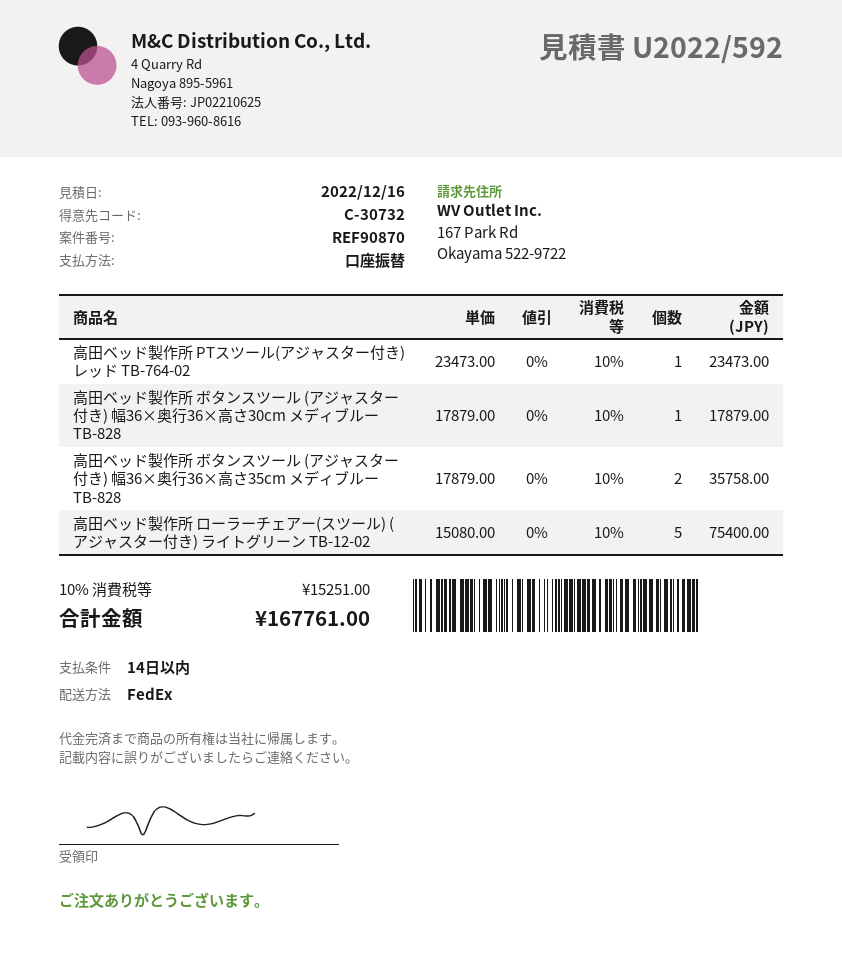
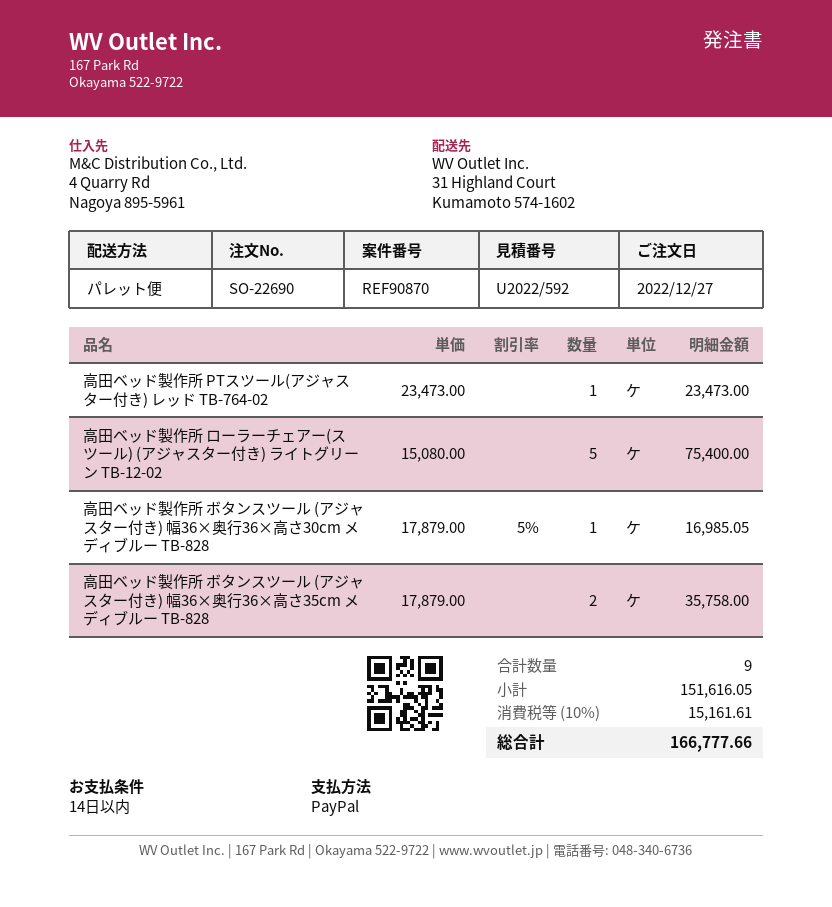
payment method: direct debit -> PayPal
shipping method: FedEx -> pallet freight
高田ベッド製作所 ボタンスツール (アジャスター付き) 幅36×奥行36×高さ30cm メディブルー TB-828: 1 x 17879.00 = 17879.00 -> 1 x 17879.00 - 5% = 16985.05
tax: 10% = 15251.00 -> 10% = 15161.61
total: 167761.00 -> 166777.66

